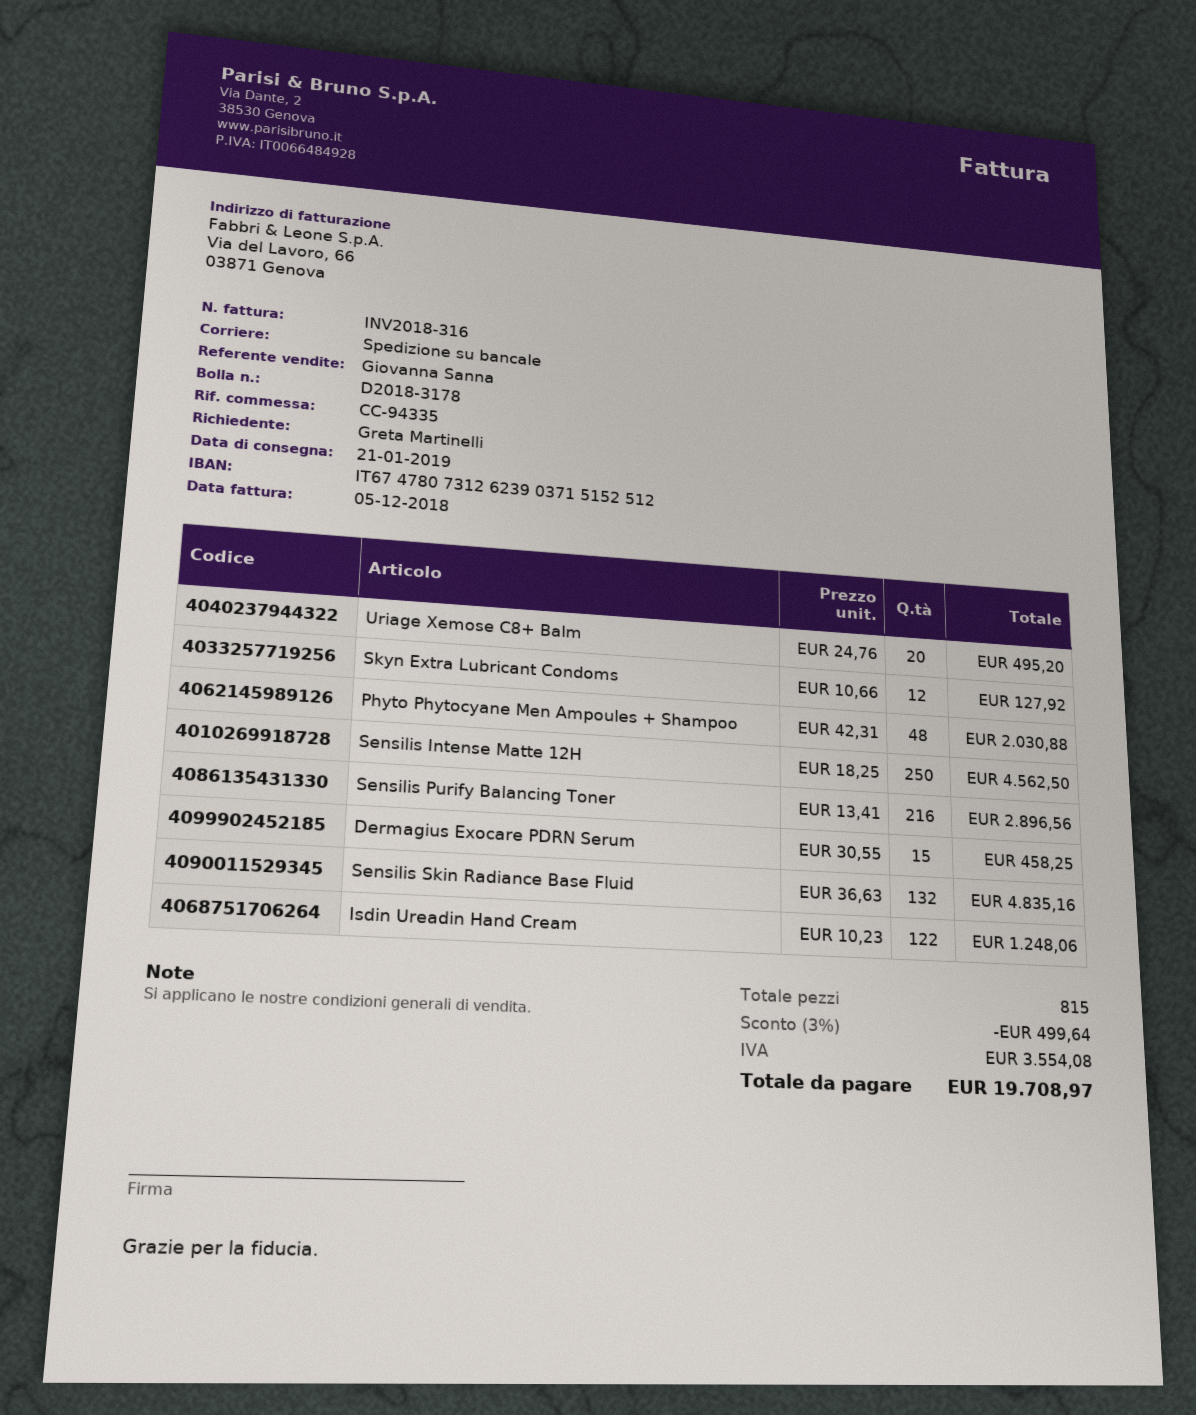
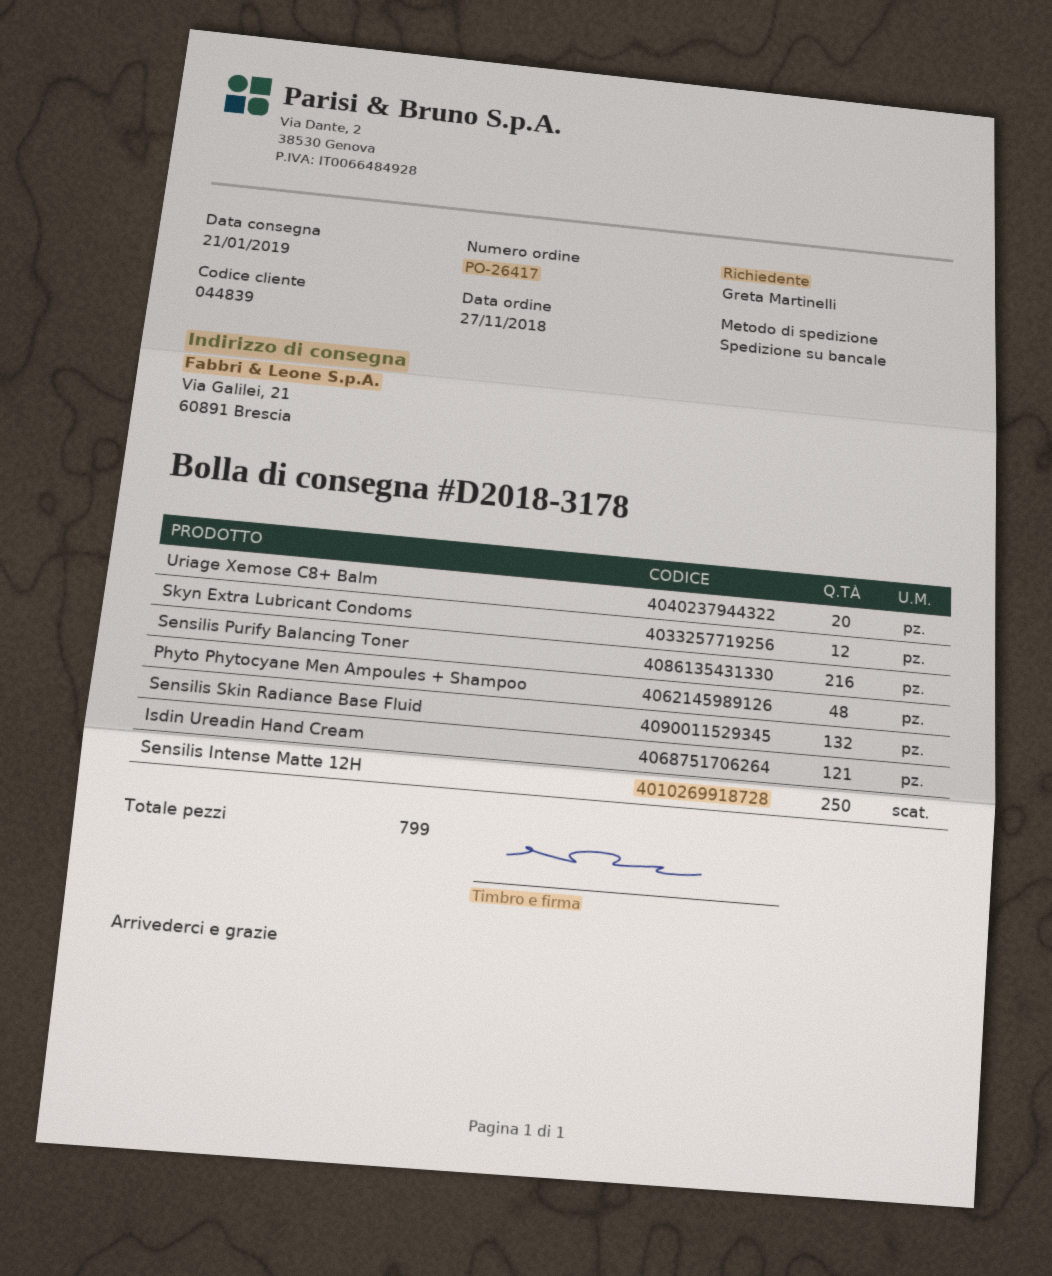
Dermagius Exocare PDRN Serum: 15 -> none
Isdin Ureadin Hand Cream: 122 -> 121
total quantity: 815 -> 799

